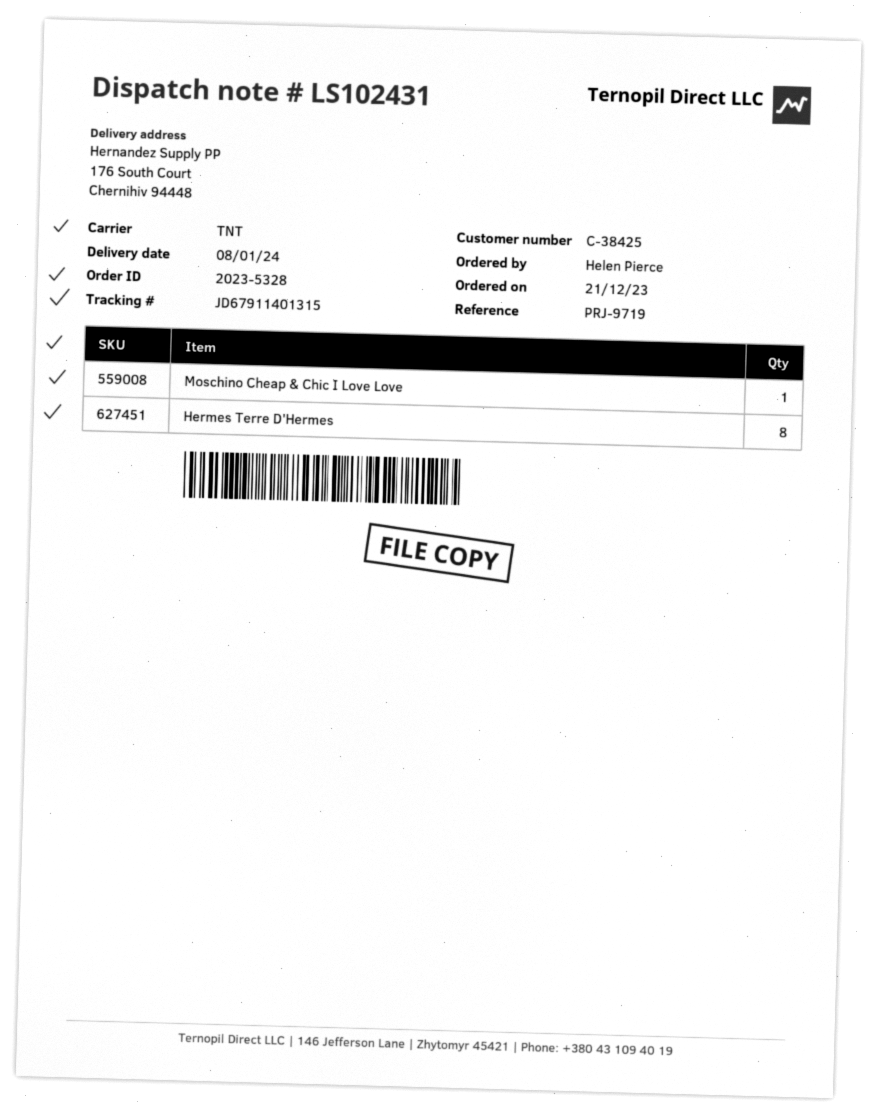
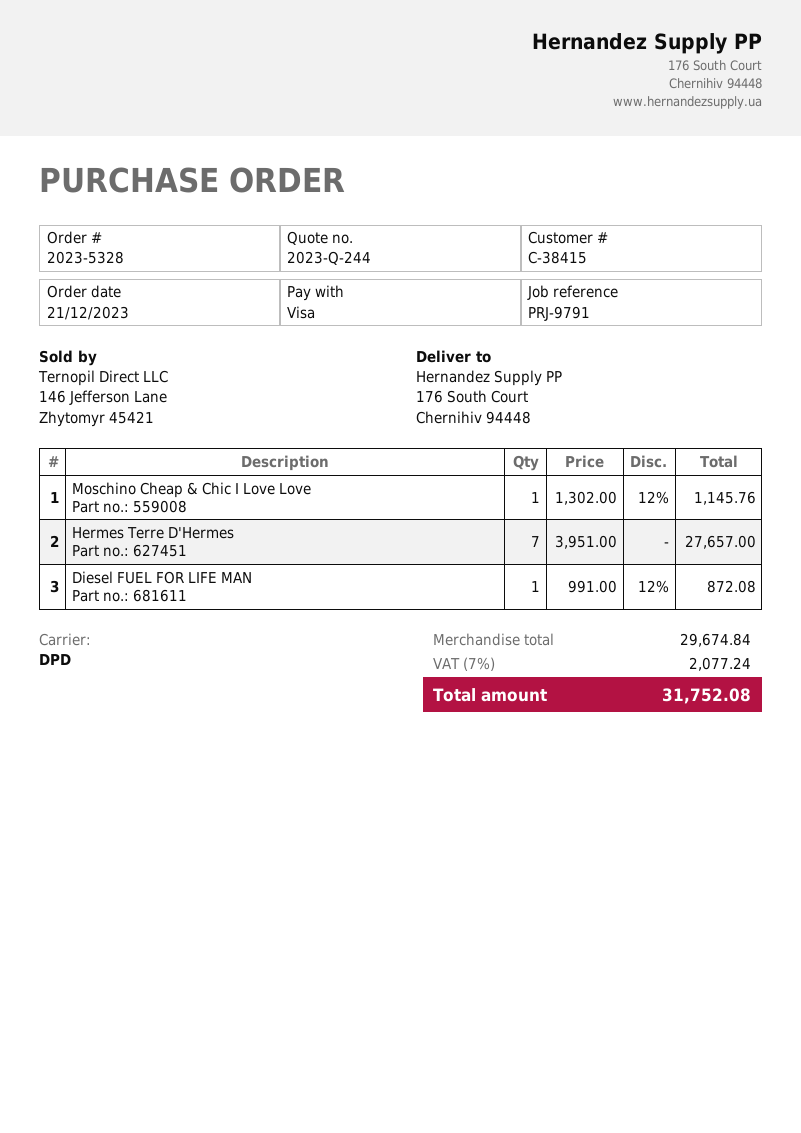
customer number: C-38425 -> C-38415
reference: PRJ-9719 -> PRJ-9791
shipping method: TNT -> DPD
Hermes Terre D'Hermes: 8 -> 7
Diesel FUEL FOR LIFE MAN: none -> 1

